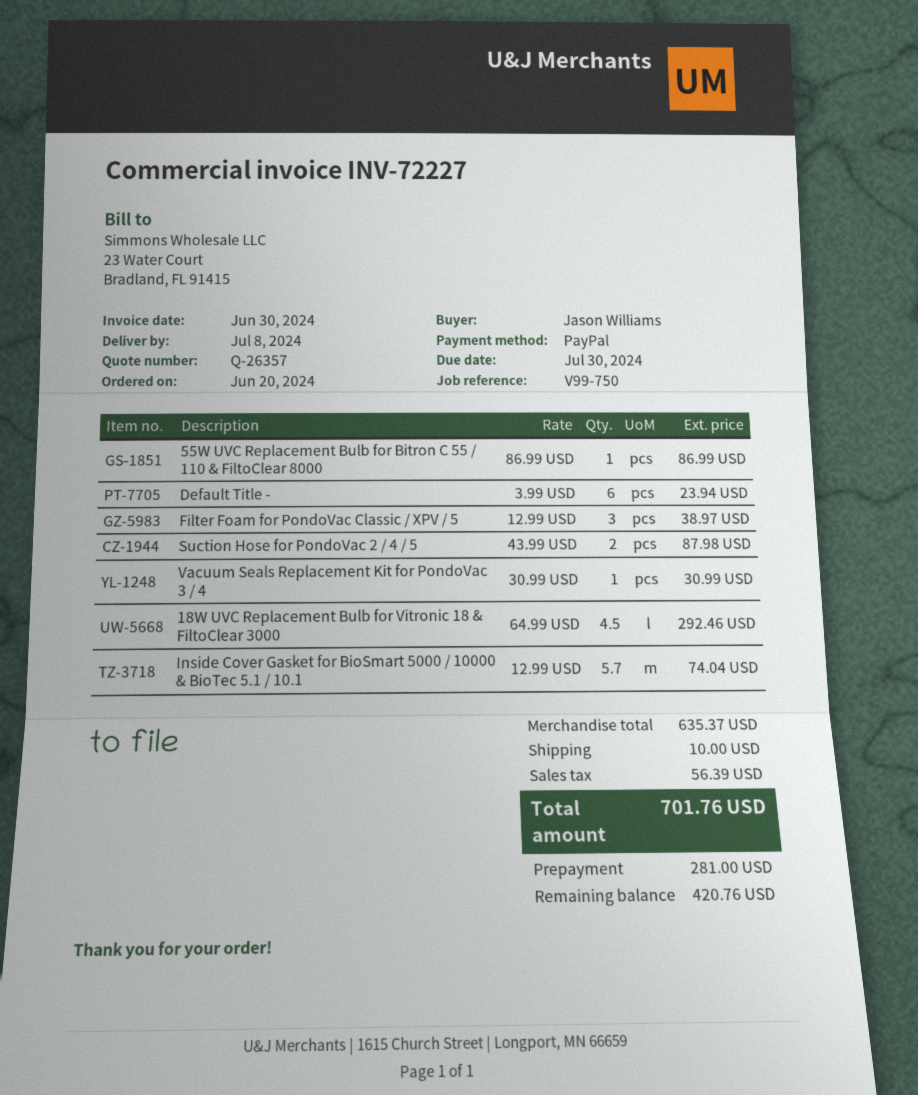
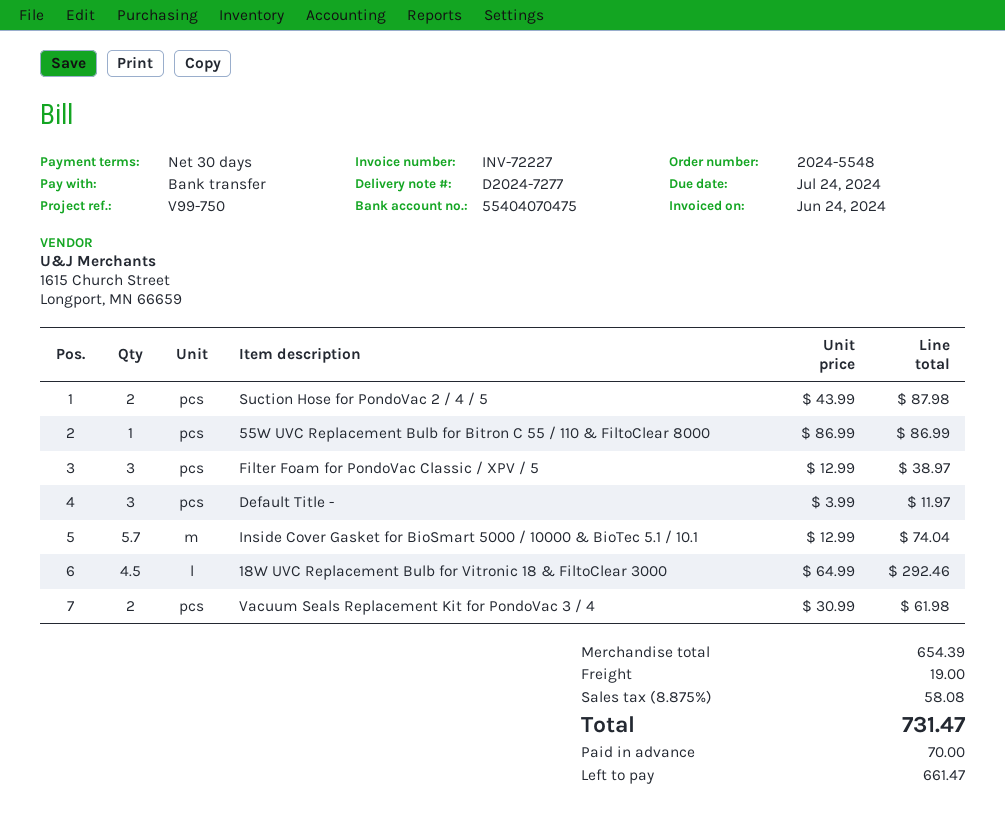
invoice date: 2024-06-30 -> 2024-06-24
due date: 2024-07-30 -> 2024-07-24
payment method: PayPal -> bank transfer
Default Title -: 6 x 3.99 = 23.94 -> 3 x 3.99 = 11.97
Vacuum Seals Replacement Kit for PondoVac 3 / 4: 1 x 30.99 = 30.99 -> 2 x 30.99 = 61.98
subtotal: 635.37 -> 654.39
shipping: 10.00 -> 19.00
tax: 56.39 -> 58.08
total: 701.76 -> 731.47
deposit: 281.00 -> 70.00
balance: 420.76 -> 661.47

